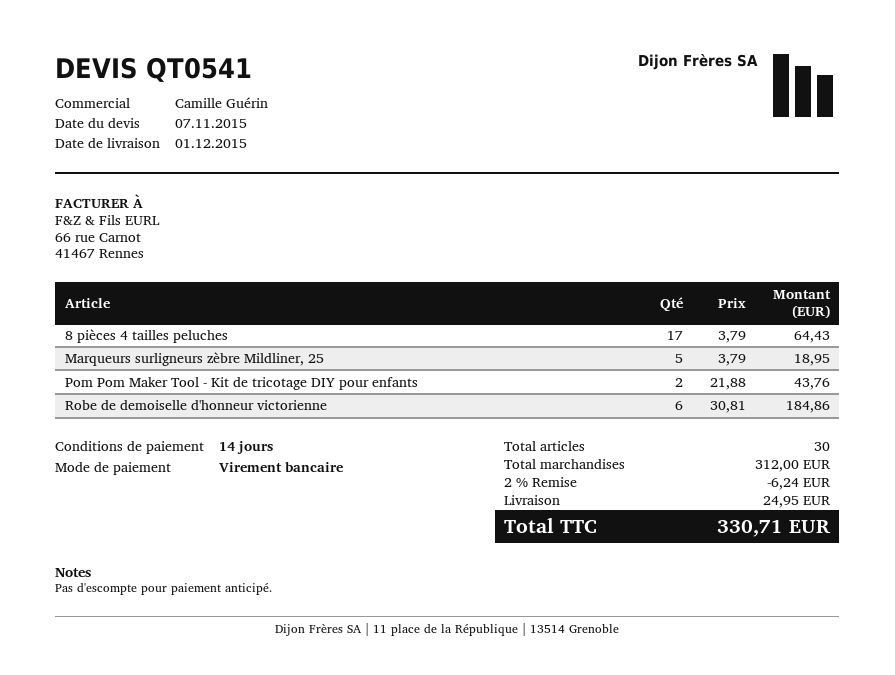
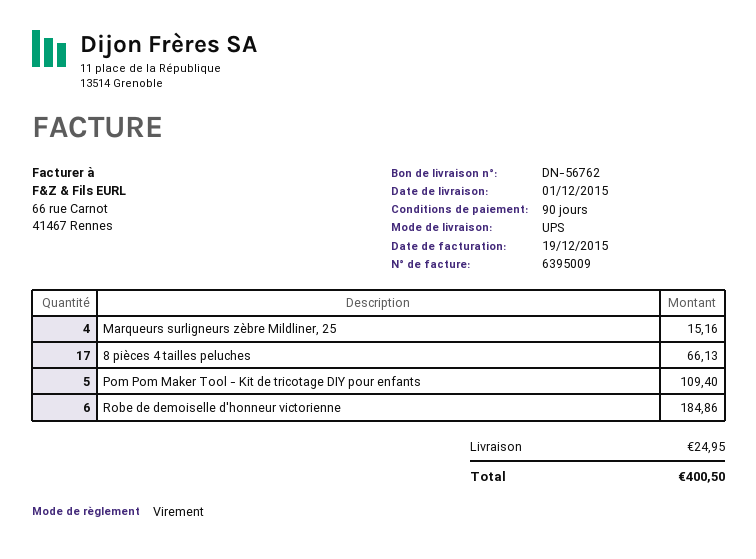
payment terms: 14 days -> 90 days
8 pièces 4 tailles peluches: 17 for 64.43 -> 17 for 66.13
Marqueurs surligneurs zèbre Mildliner, 25: 5 for 18.95 -> 4 for 15.16
Pom Pom Maker Tool - Kit de tricotage DIY pour enfants: 2 for 43.76 -> 5 for 109.40
discount: 2% = 6.24 -> none
total: 330.71 -> 400.50

